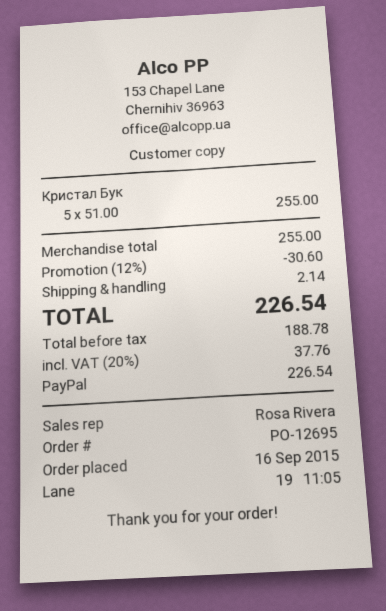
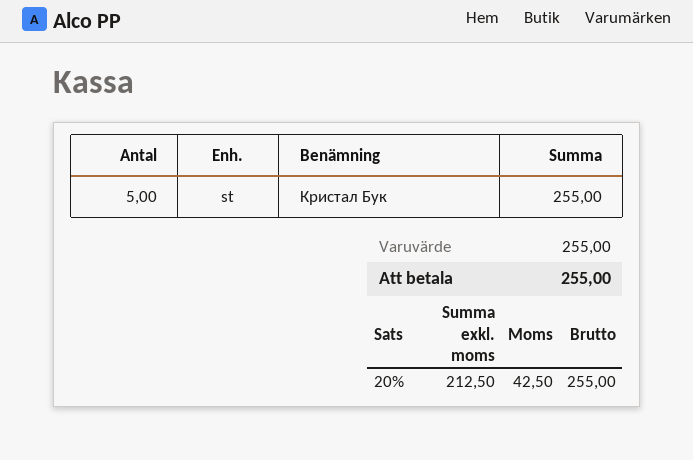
discount: 12% = 30.60 -> none
shipping: 2.14 -> none
net: 188.78 -> 212.50
tax: 20% = 37.76 -> 20% = 42.50
total: 226.54 -> 255.00

